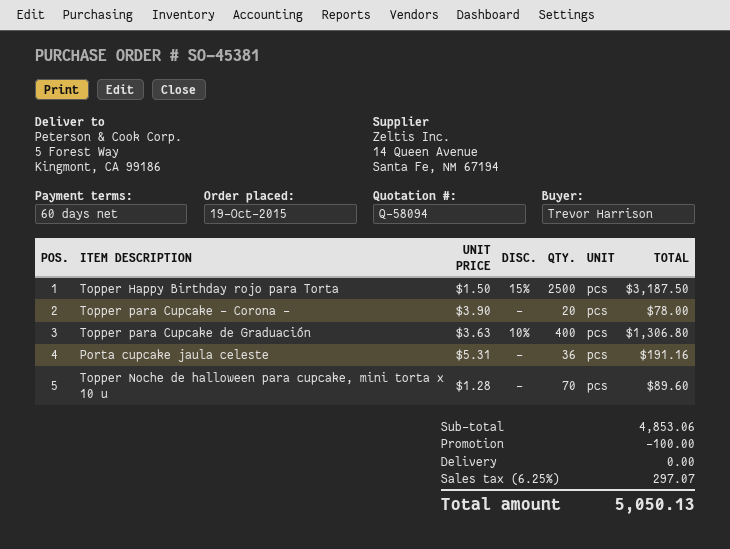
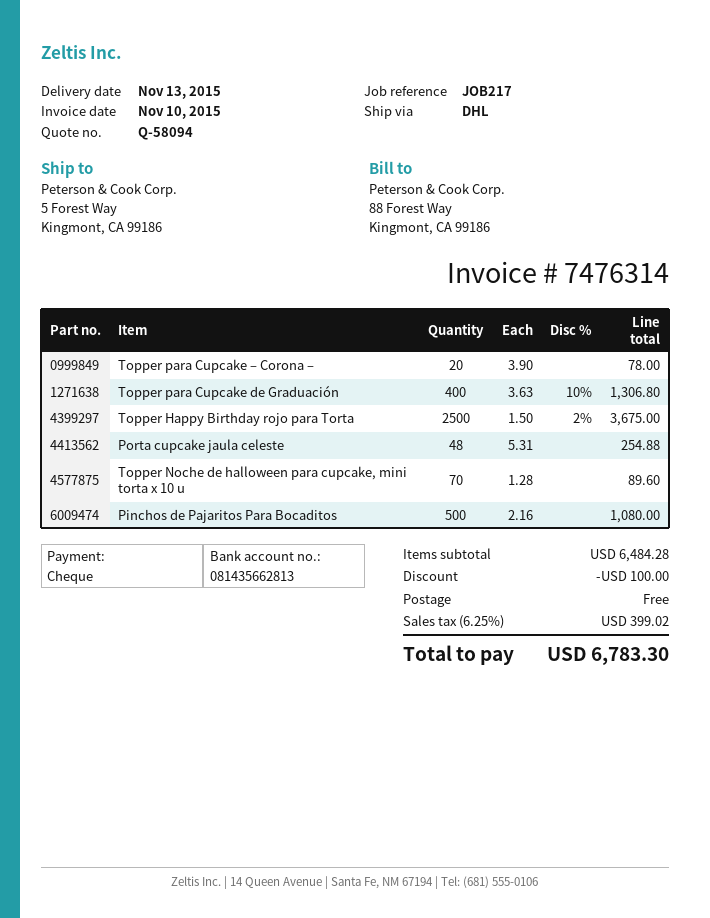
Topper Happy Birthday rojo para Torta: 2500 x 1.50 - 15% = 3187.50 -> 2500 x 1.50 - 2% = 3675.00
Porta cupcake jaula celeste: 36 x 5.31 = 191.16 -> 48 x 5.31 = 254.88
Pinchos de Pajaritos Para Bocaditos: none -> 500 x 2.16 = 1080.00
subtotal: 4853.06 -> 6484.28
tax: 6.25% = 297.07 -> 6.25% = 399.02
total: 5050.13 -> 6783.30

